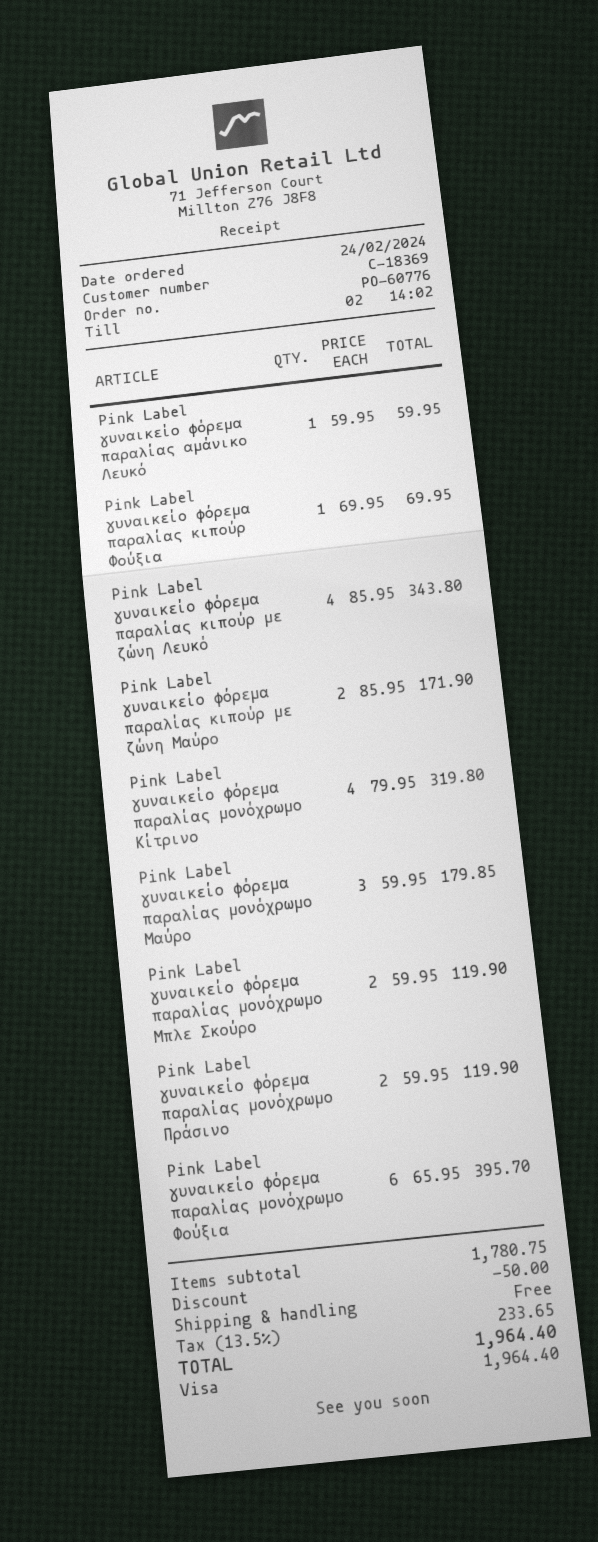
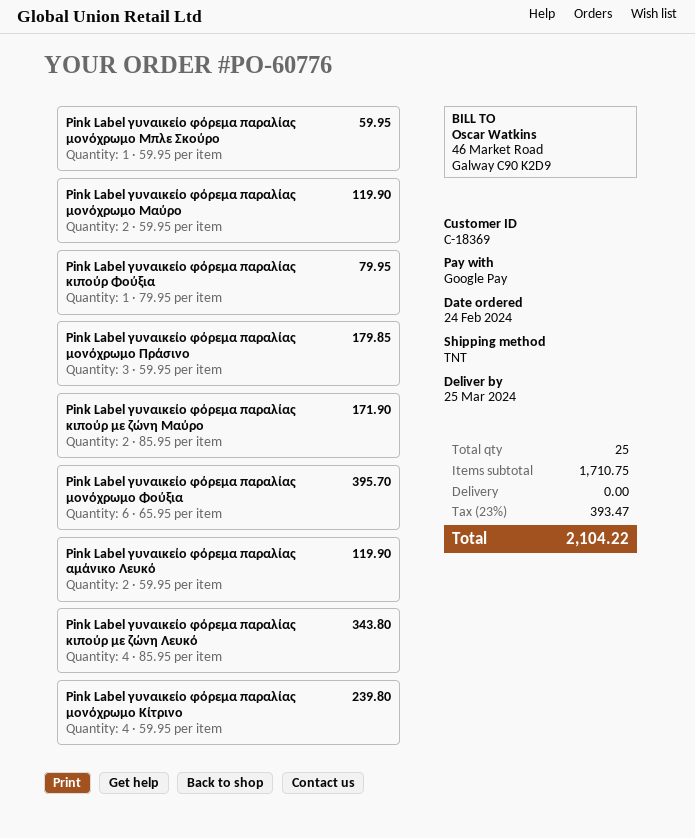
payment method: Visa -> Google Pay
Pink Label γυναικείο φόρεμα παραλίας αμάνικο Λευκό: 1 x 59.95 = 59.95 -> 2 x 59.95 = 119.90
Pink Label γυναικείο φόρεμα παραλίας κιπούρ Φούξια: 1 x 69.95 = 69.95 -> 1 x 79.95 = 79.95
Pink Label γυναικείο φόρεμα παραλίας μονόχρωμο Κίτρινο: 4 x 79.95 = 319.80 -> 4 x 59.95 = 239.80
Pink Label γυναικείο φόρεμα παραλίας μονόχρωμο Μαύρο: 3 x 59.95 = 179.85 -> 2 x 59.95 = 119.90
Pink Label γυναικείο φόρεμα παραλίας μονόχρωμο Μπλε Σκούρο: 2 x 59.95 = 119.90 -> 1 x 59.95 = 59.95
Pink Label γυναικείο φόρεμα παραλίας μονόχρωμο Πράσινο: 2 x 59.95 = 119.90 -> 3 x 59.95 = 179.85
subtotal: 1780.75 -> 1710.75
discount: 50.00 -> none
tax: 13.5% = 233.65 -> 23% = 393.47
total: 1964.40 -> 2104.22

